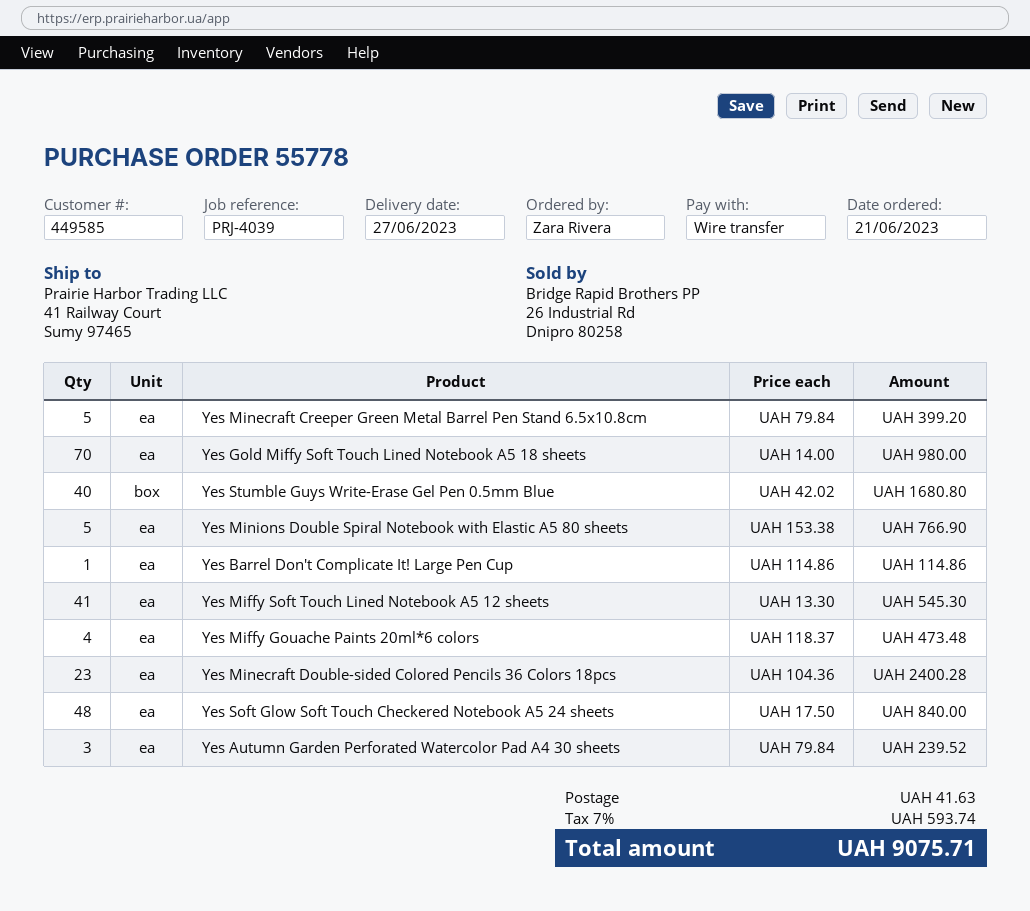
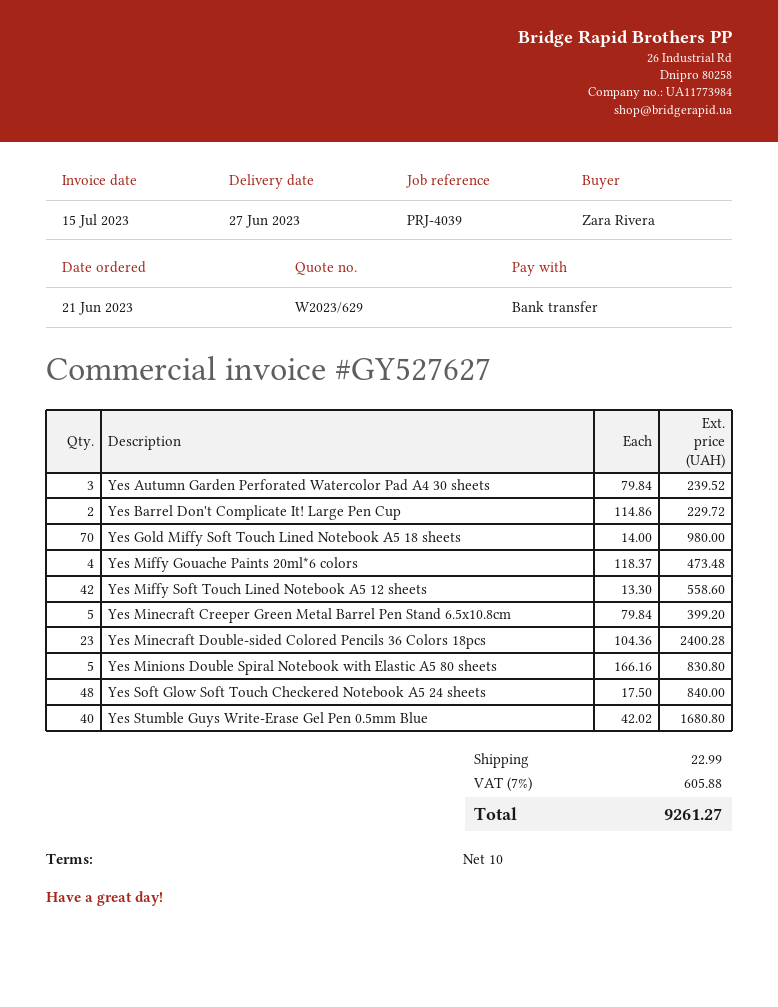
Yes Minions Double Spiral Notebook with Elastic А5 80 sheets: 5 x 153.38 = 766.90 -> 5 x 166.16 = 830.80
Yes Barrel Don't Complicate It! Large Pen Cup: 1 x 114.86 = 114.86 -> 2 x 114.86 = 229.72
Yes Miffy Soft Touch Lined Notebook A5 12 sheets: 41 x 13.30 = 545.30 -> 42 x 13.30 = 558.60
shipping: 41.63 -> 22.99
tax: 7% = 593.74 -> 7% = 605.88
total: 9075.71 -> 9261.27

